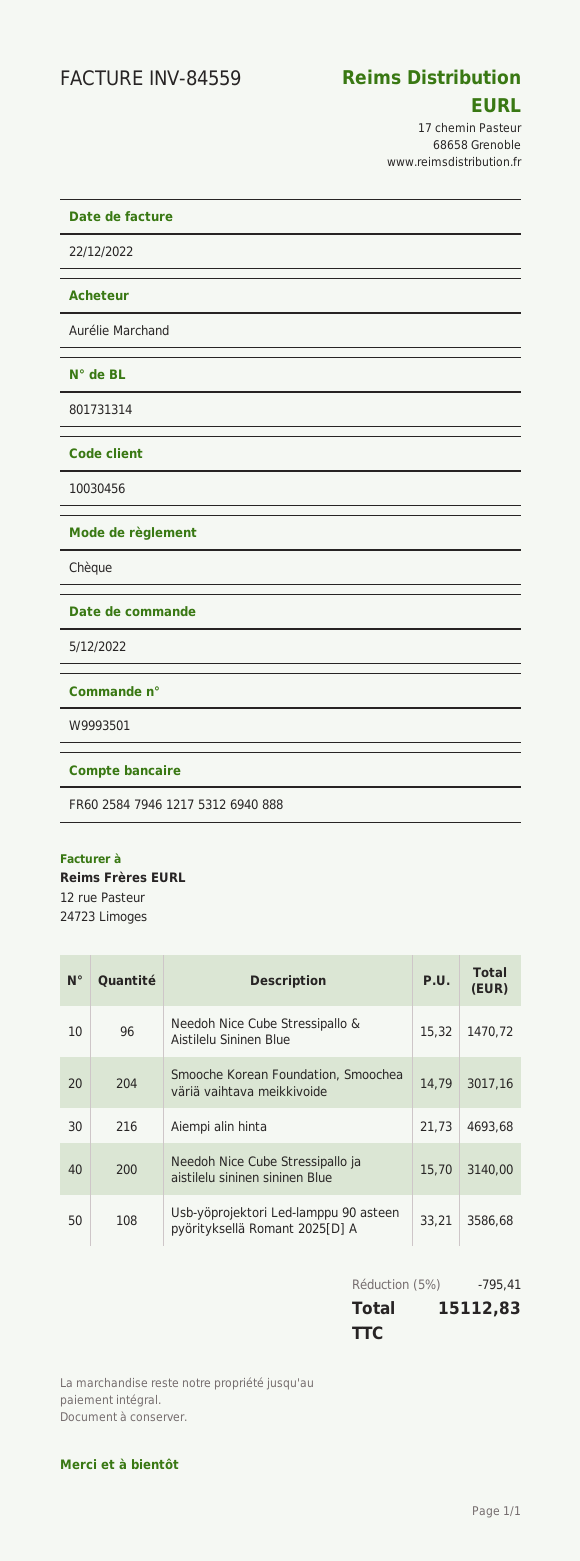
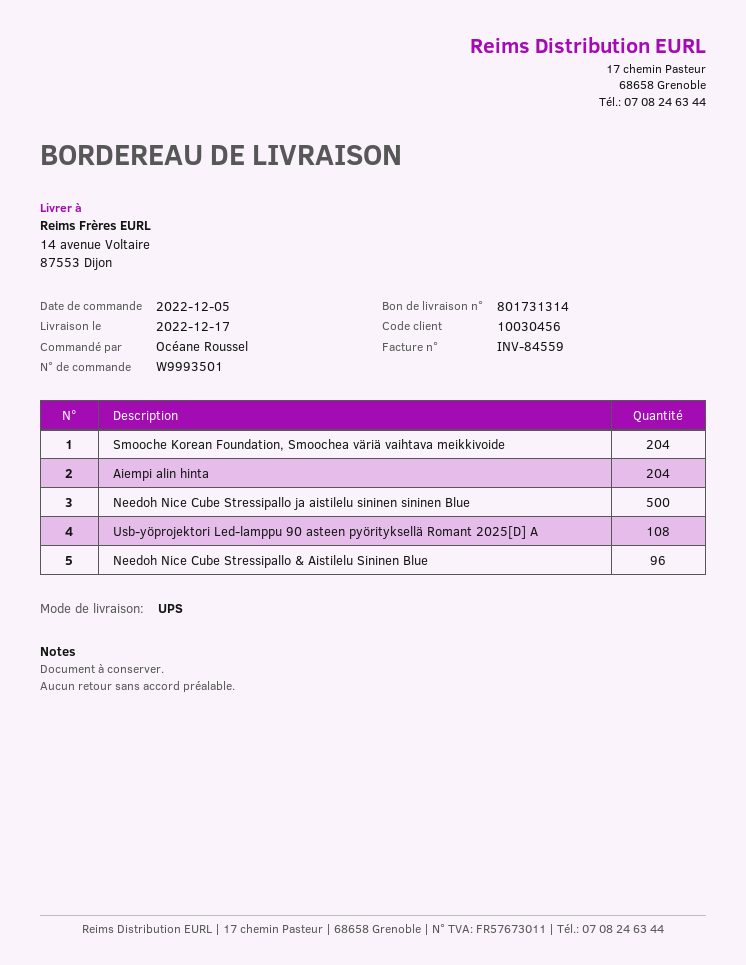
ordered by: Aurélie Marchand -> Océane Roussel
Aiempi alin hinta: 216 -> 204
Needoh Nice Cube Stressipallo ja aistilelu sininen sininen Blue: 200 -> 500

